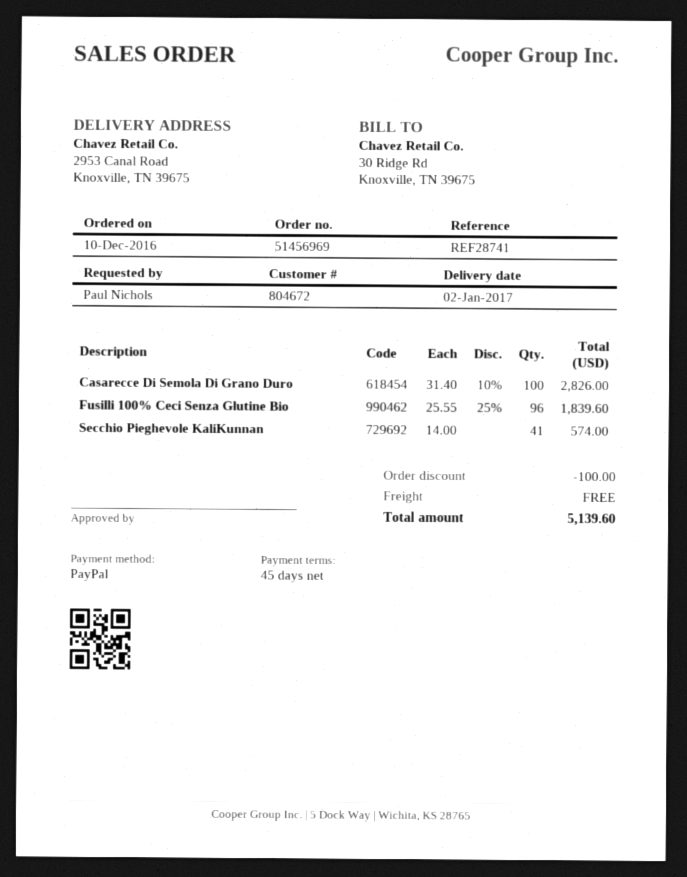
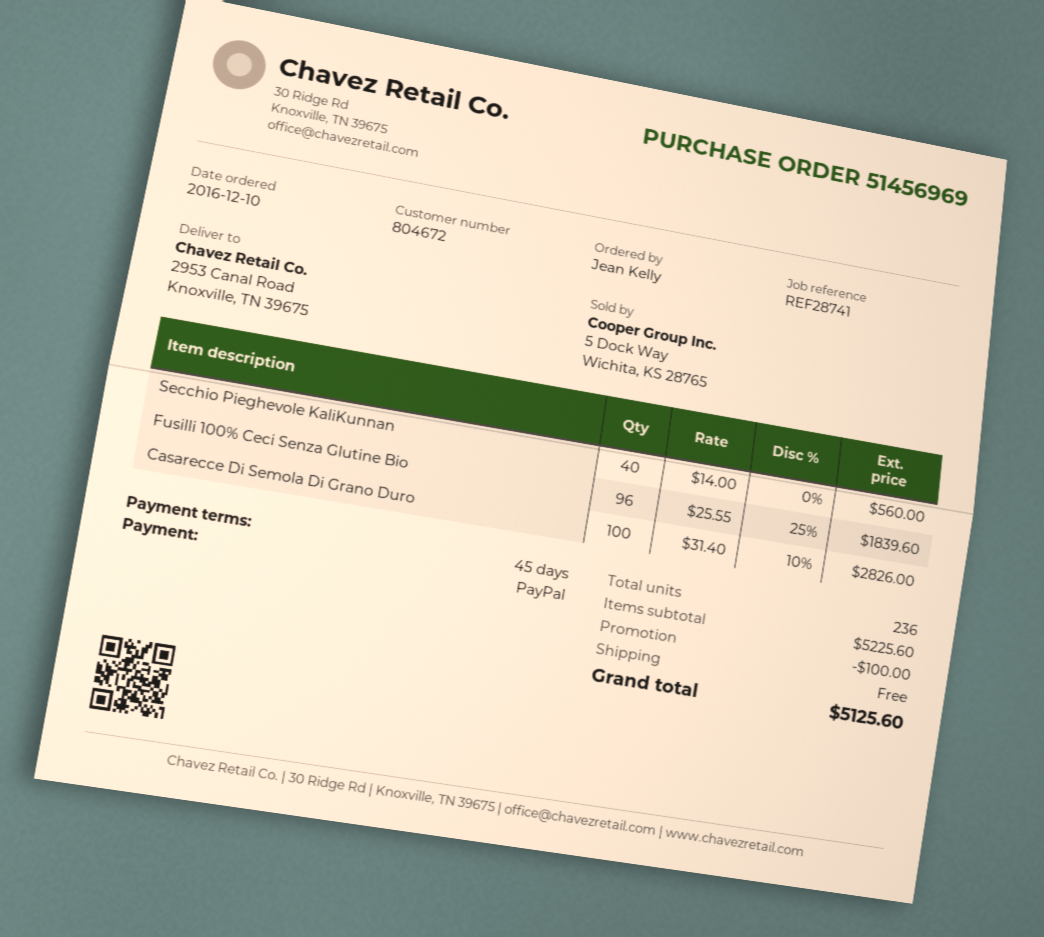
ordered by: Paul Nichols -> Jean Kelly
Secchio Pieghevole KaliKunnan: 41 x 14.00 = 574.00 -> 40 x 14.00 = 560.00
total: 5139.60 -> 5125.60

